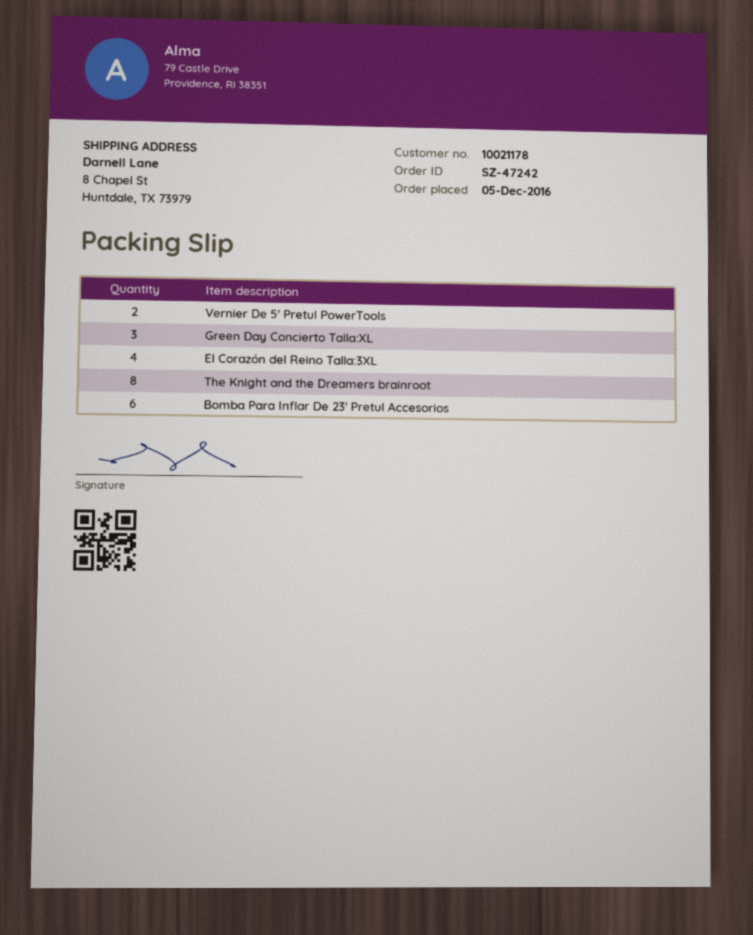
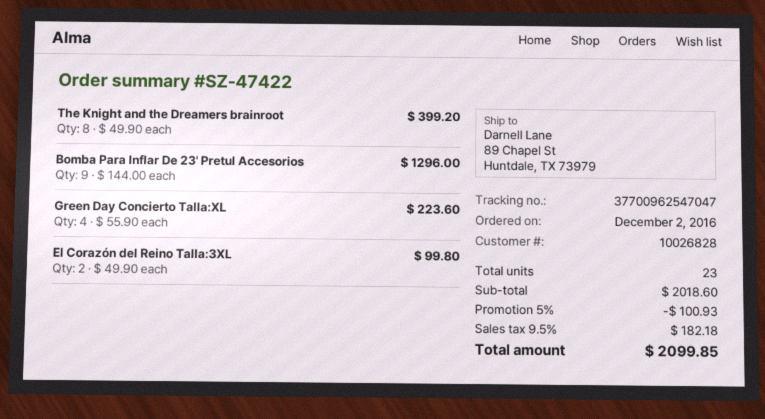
order number: SZ-47242 -> SZ-47422
order date: 2016-12-05 -> 2016-12-02
customer number: 10021178 -> 10026828
ship to: 8 Chapel St, Huntdale, TX 73979 -> 89 Chapel St, Huntdale, TX 73979
Vernier De 5' Pretul PowerTools: 2 -> none
Green Day Concierto Talla:XL: 3 -> 4
El Corazón del Reino Talla:3XL: 4 -> 2
Bomba Para Inflar De 23' Pretul Accesorios: 6 -> 9

